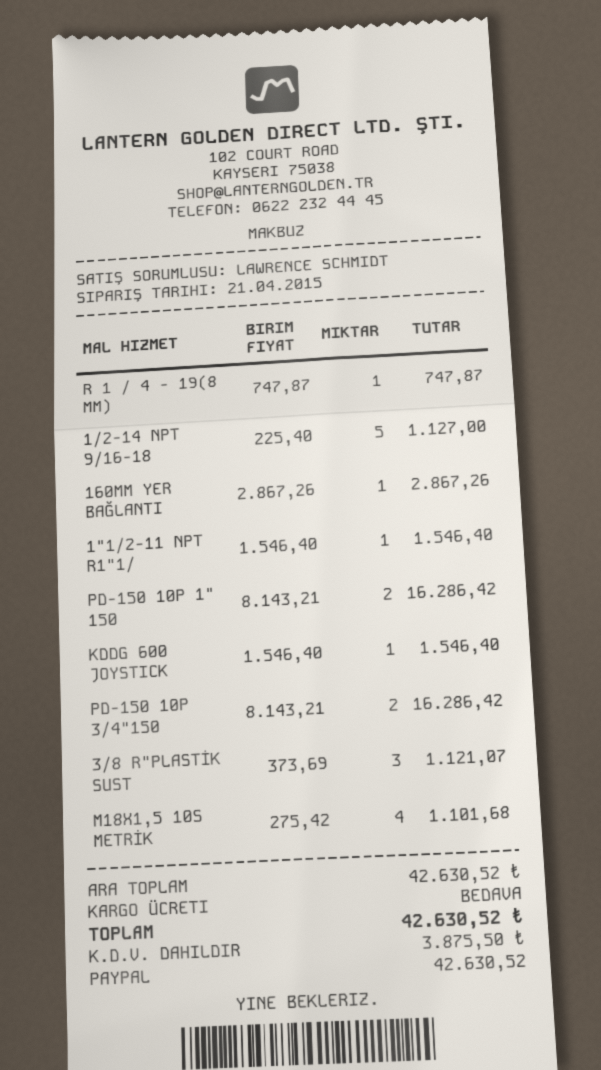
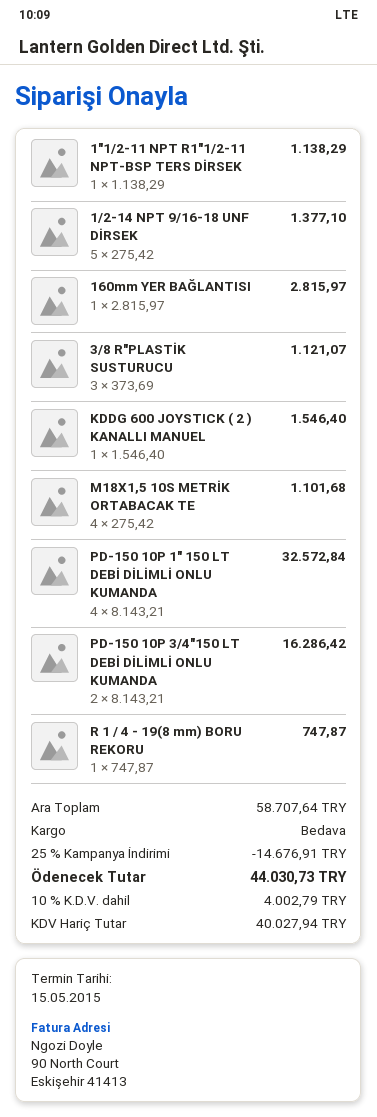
1/2-14 NPT 9/16-18: 5 x 225.40 = 1127.00 -> 5 x 275.42 = 1377.10
160MM YER BAĞLANTI: 1 x 2867.26 = 2867.26 -> 1 x 2815.97 = 2815.97
1"1/2-11 NPT R1"1/: 1 x 1546.40 = 1546.40 -> 1 x 1138.29 = 1138.29
PD-150 10P 1" 150: 2 x 8143.21 = 16286.42 -> 4 x 8143.21 = 32572.84
subtotal: 42630.52 -> 58707.64
discount: none -> 25% = 14676.91
tax: 3875.50 -> 4002.79
total: 42630.52 -> 44030.73

